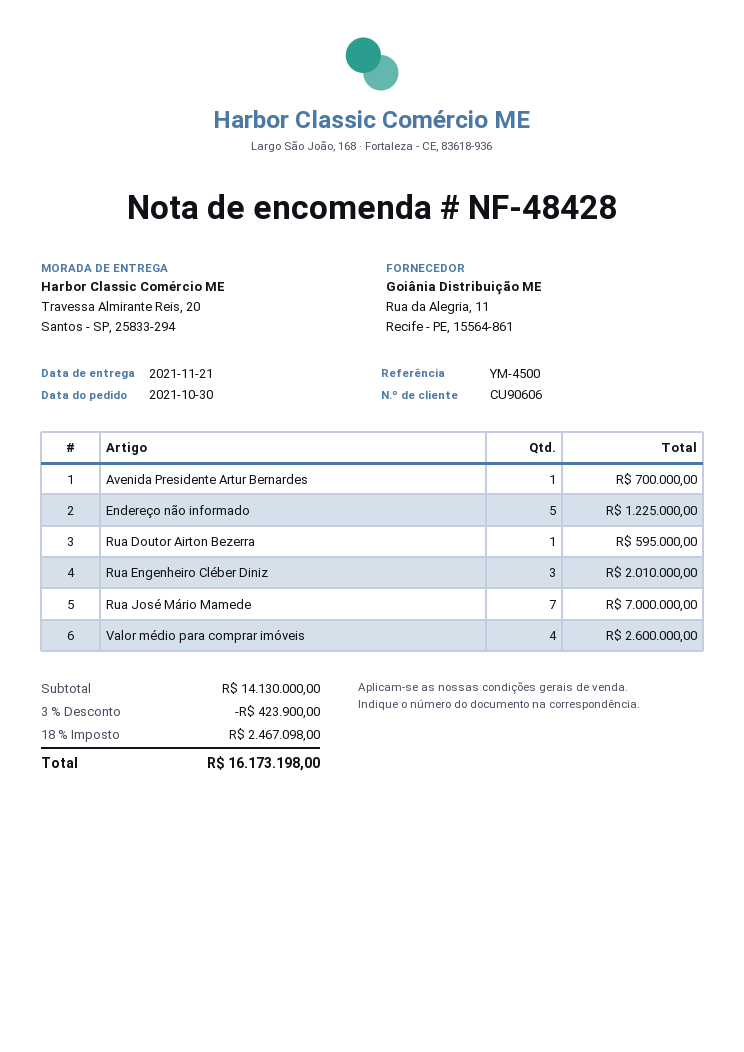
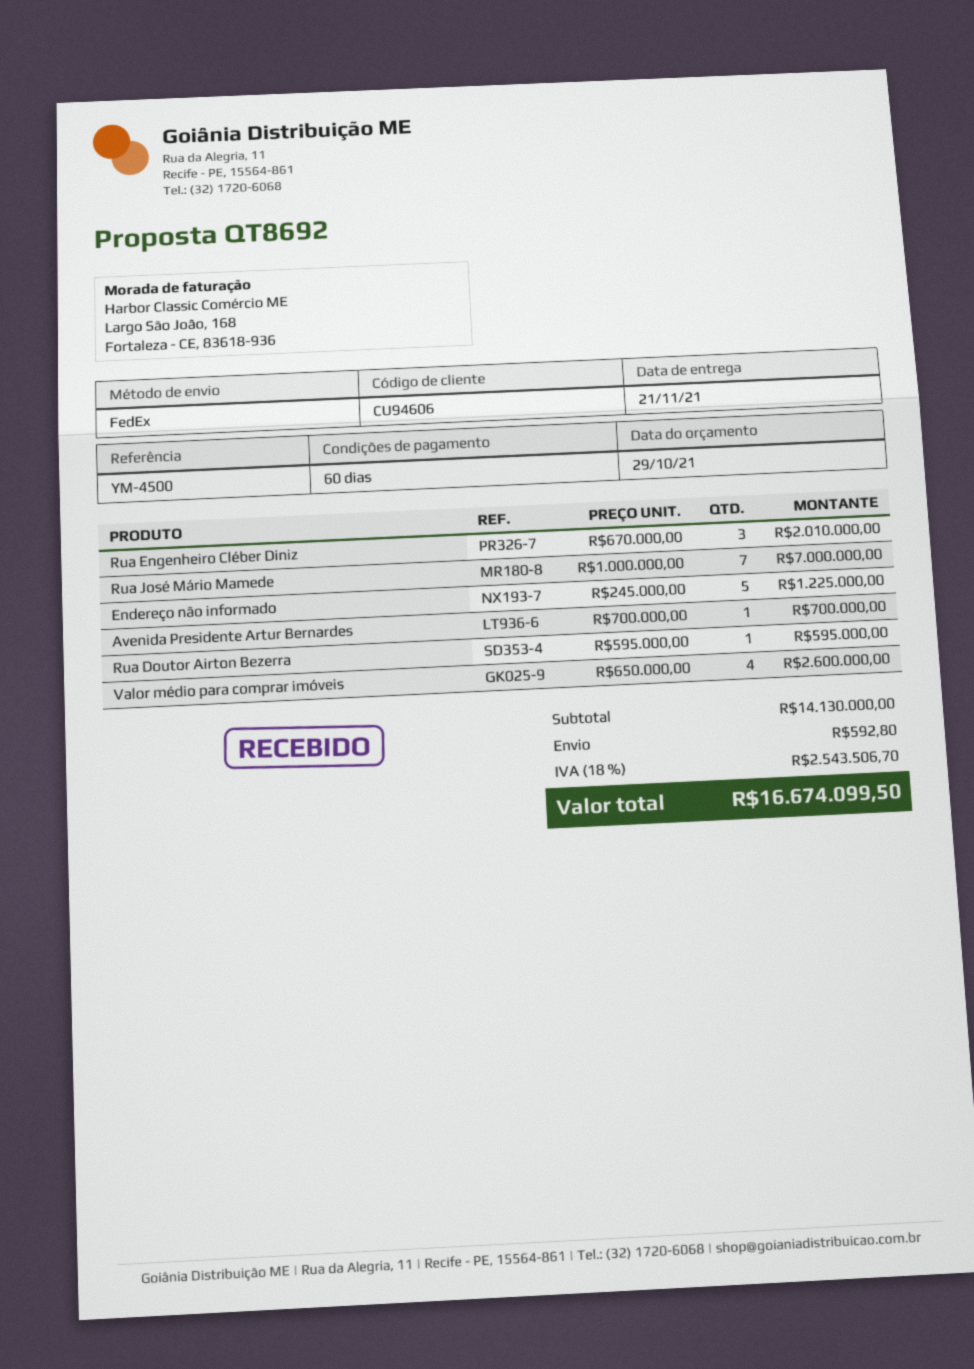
customer number: CU90606 -> CU94606
discount: 3% = 423900.00 -> none
shipping: none -> 592.80
tax: 18% = 2467098.00 -> 18% = 2543506.70
total: 16173198.00 -> 16674099.50

